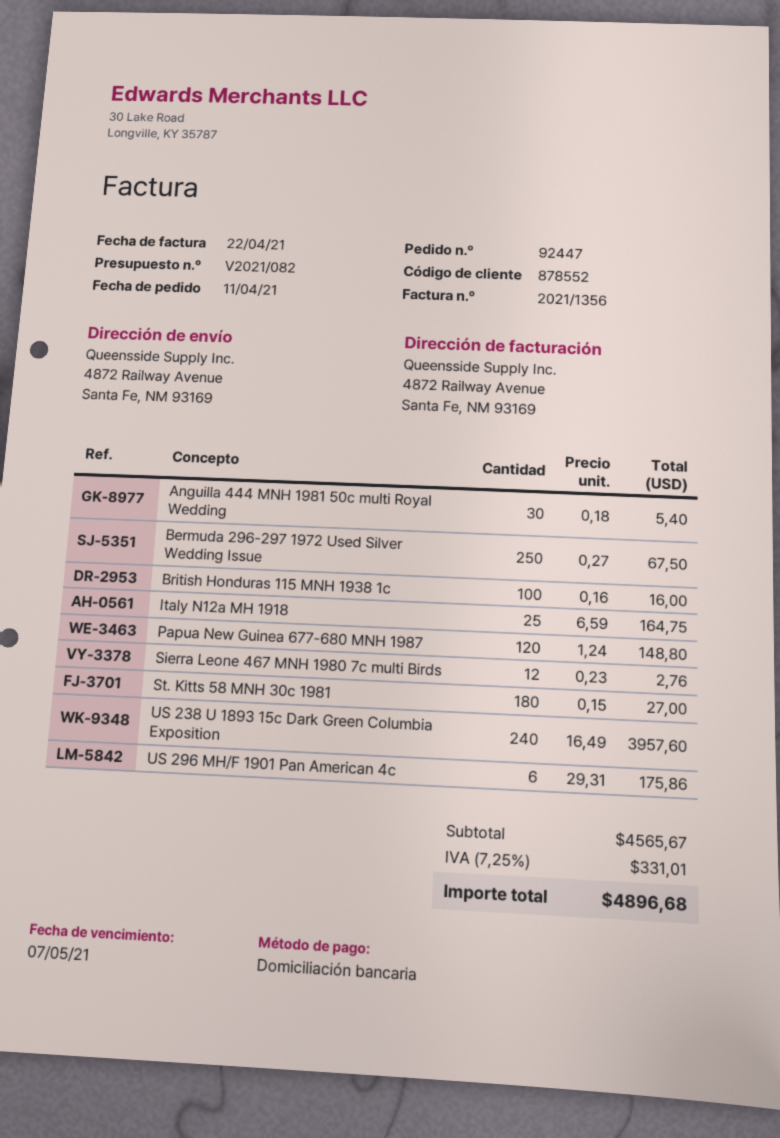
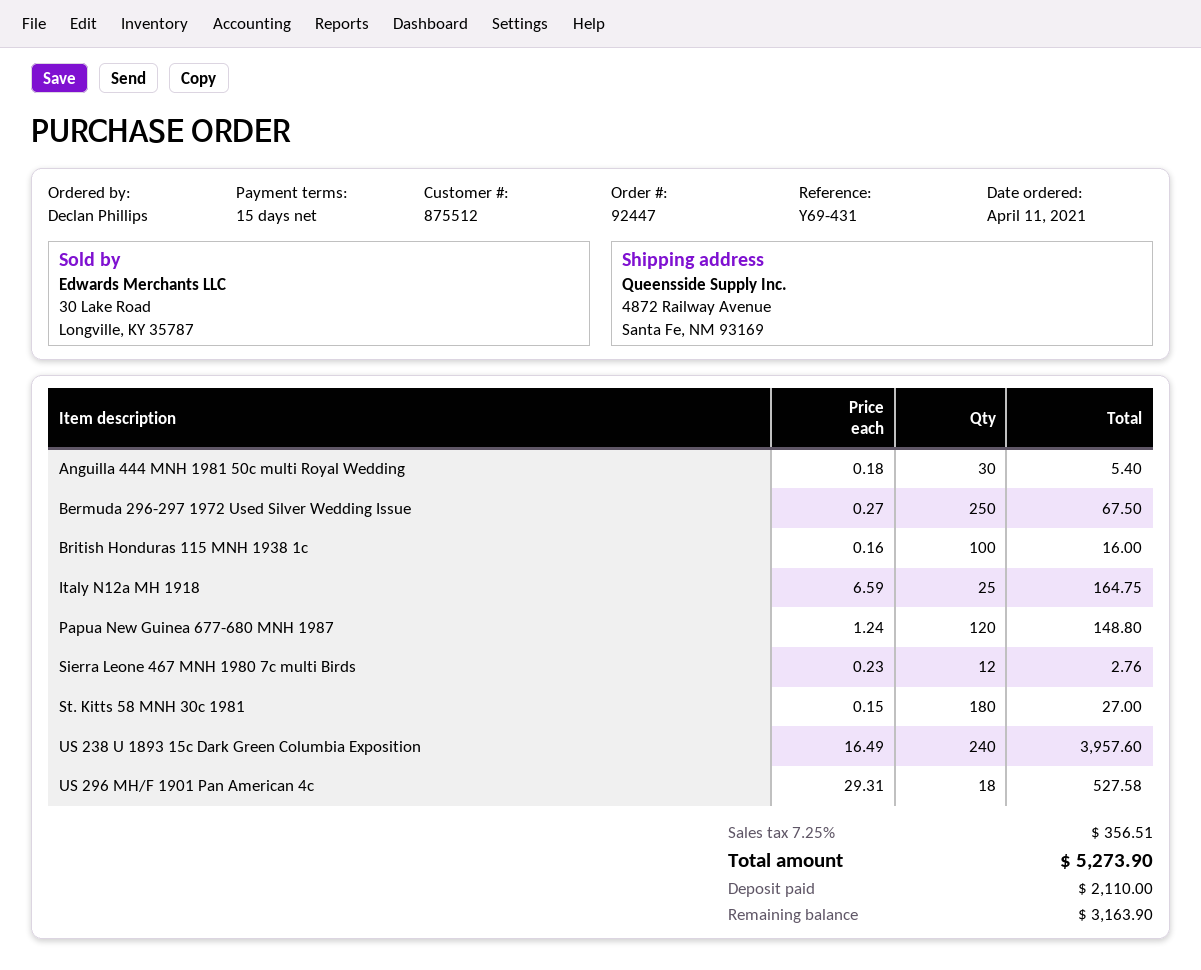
customer number: 878552 -> 875512
US 296 MH/F 1901 Pan American 4c: 6 x 29.31 = 175.86 -> 18 x 29.31 = 527.58
tax: 7.25% = 331.01 -> 7.25% = 356.51
total: 4896.68 -> 5273.90

